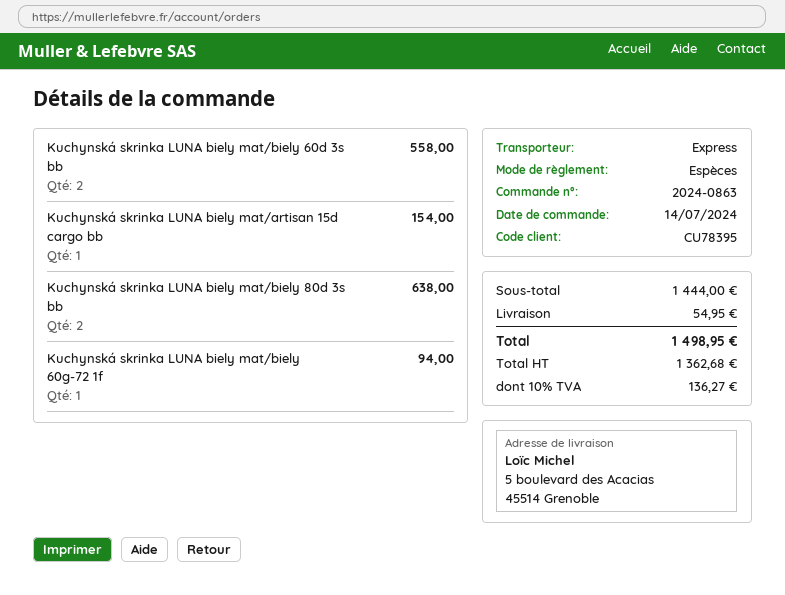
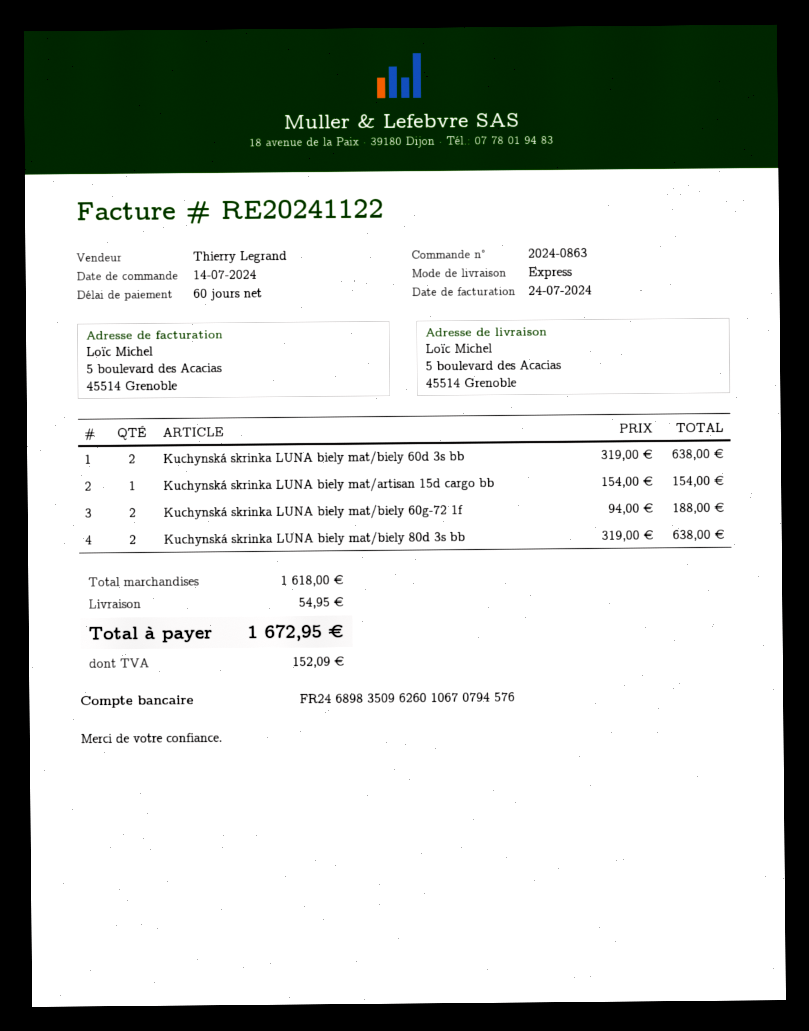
Kuchynská skrinka LUNA biely mat/biely 60d 3s bb: 2 for 558.00 -> 2 for 638.00
Kuchynská skrinka LUNA biely mat/biely 60g-72 1f: 1 for 94.00 -> 2 for 188.00
subtotal: 1444.00 -> 1618.00
tax: 136.27 -> 152.09
total: 1498.95 -> 1672.95

